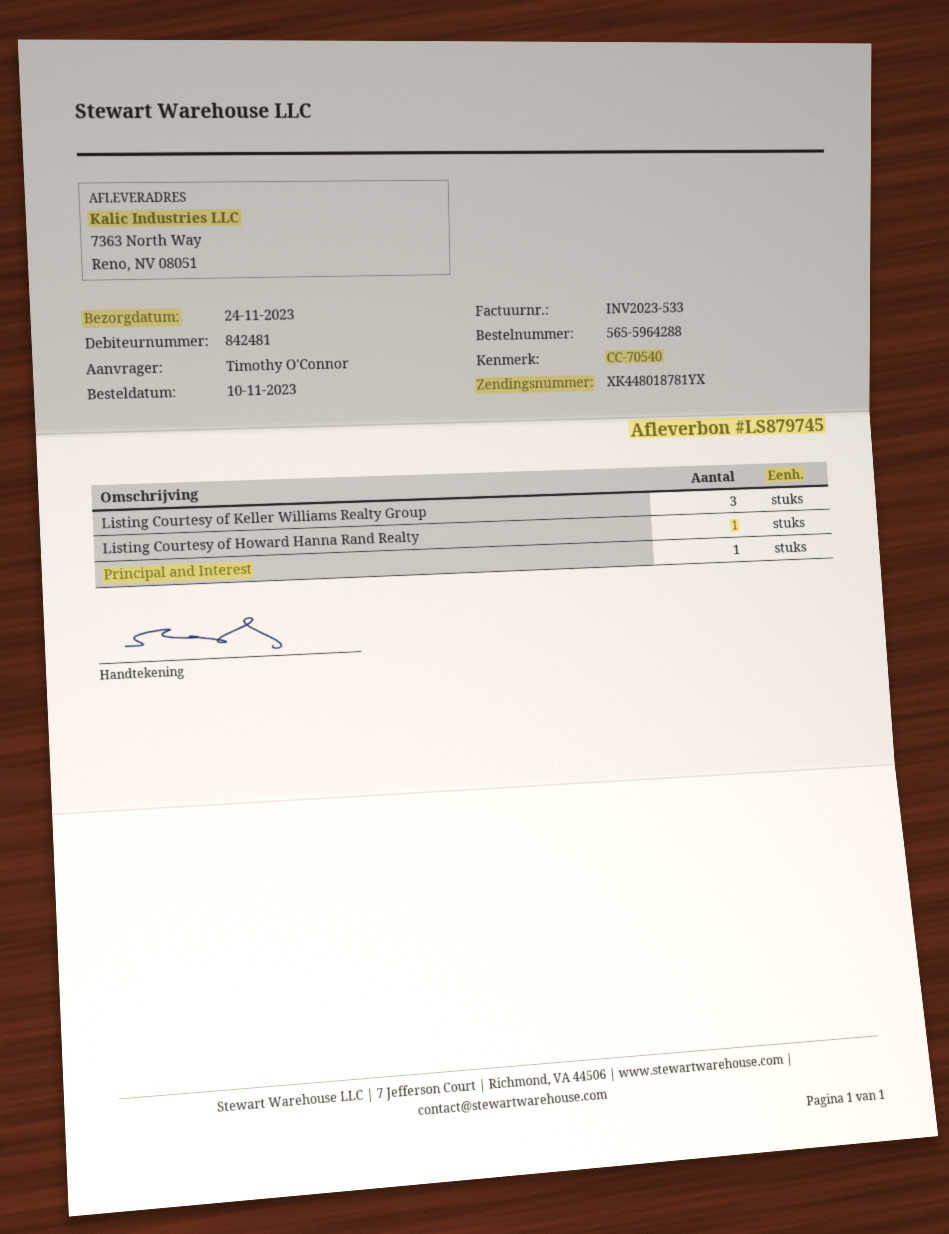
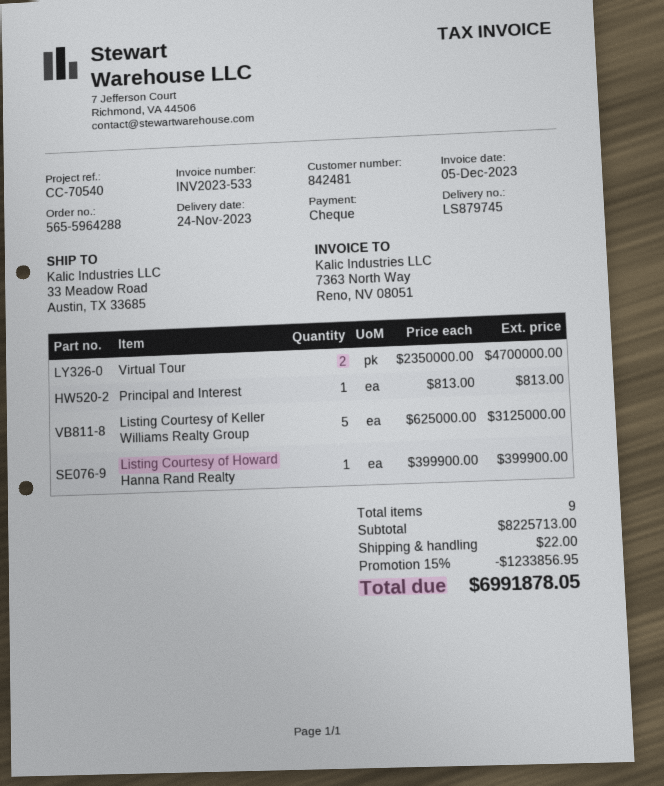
ship to: 7363 North Way, Reno, NV 08051 -> 33 Meadow Road, Austin, TX 33685
Listing Courtesy of Keller Williams Realty Group: 3 -> 5
Virtual Tour: none -> 2

